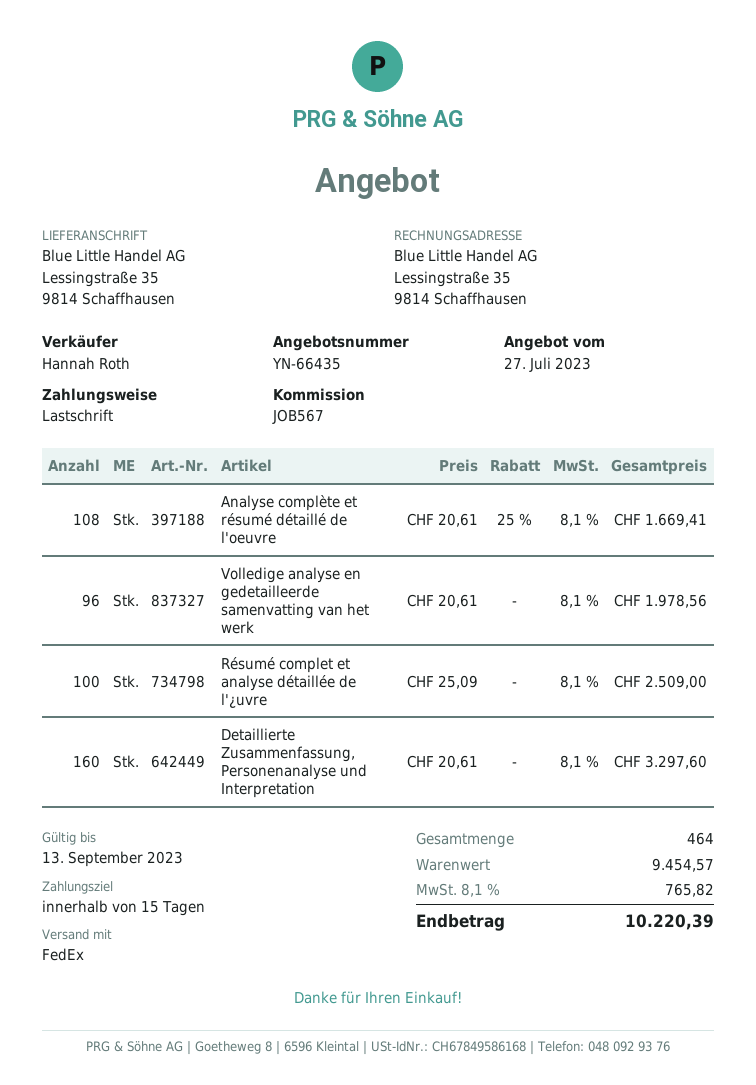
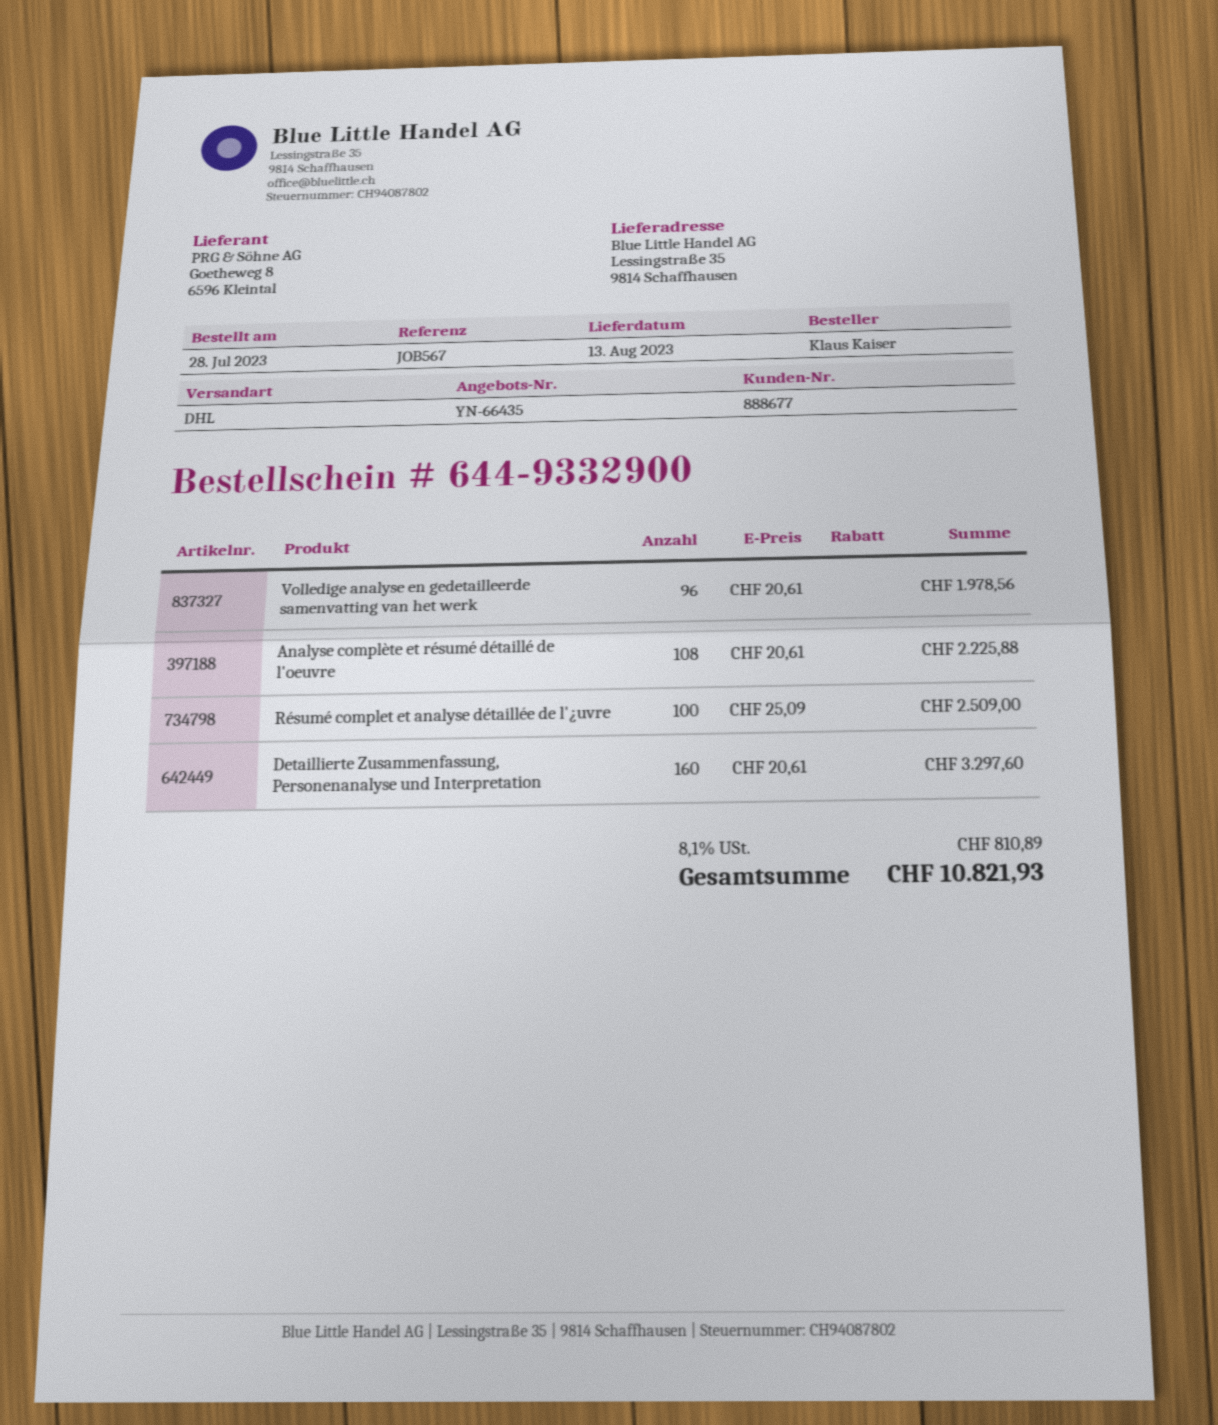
shipping method: FedEx -> DHL
Analyse complète et résumé détaillé de l'oeuvre: 108 x 20.61 - 25% = 1669.41 -> 108 x 20.61 = 2225.88
tax: 8.1% = 765.82 -> 8.1% = 810.89
total: 10220.39 -> 10821.93

